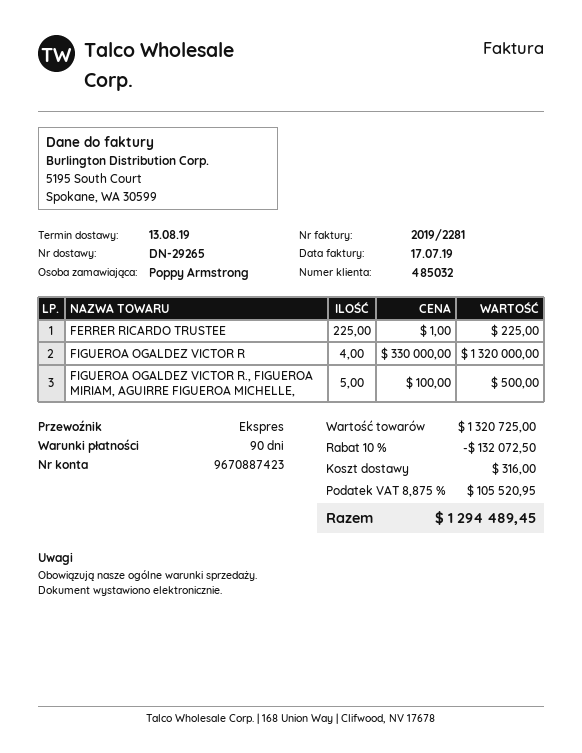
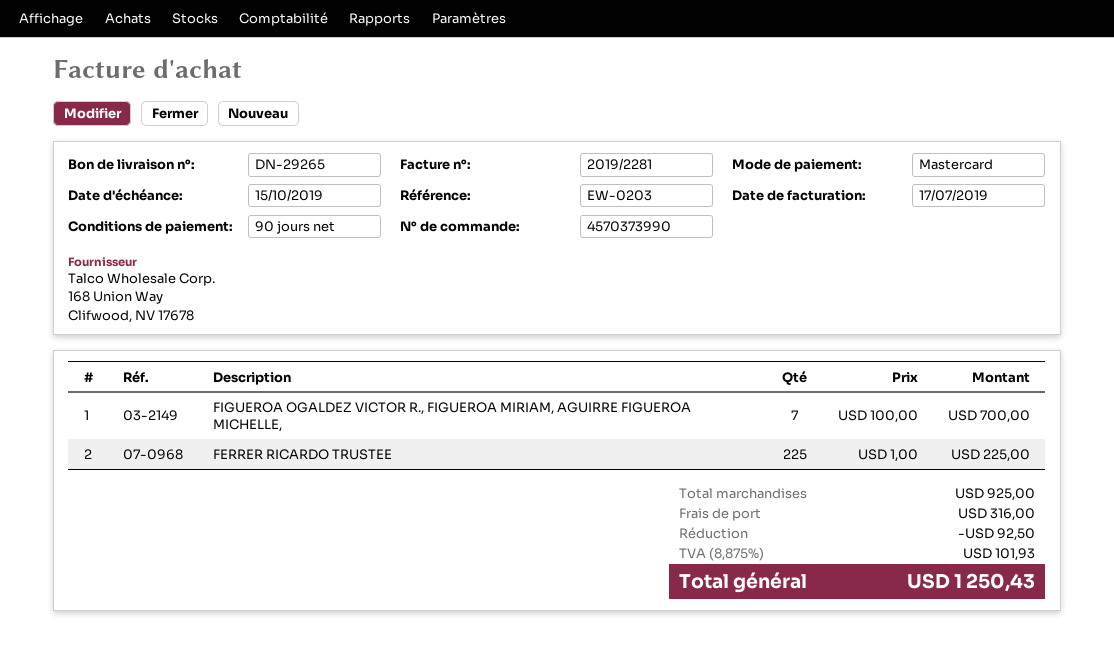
FIGUEROA OGALDEZ VICTOR R: 4 x 330000.00 = 1320000.00 -> none
FIGUEROA OGALDEZ VICTOR R., FIGUEROA MIRIAM, AGUIRRE FIGUEROA MICHELLE,: 5 x 100.00 = 500.00 -> 7 x 100.00 = 700.00
subtotal: 1320725.00 -> 925.00
discount: 132072.50 -> 92.50
tax: 8.875% = 105520.95 -> 8.875% = 101.93
total: 1294489.45 -> 1250.43

